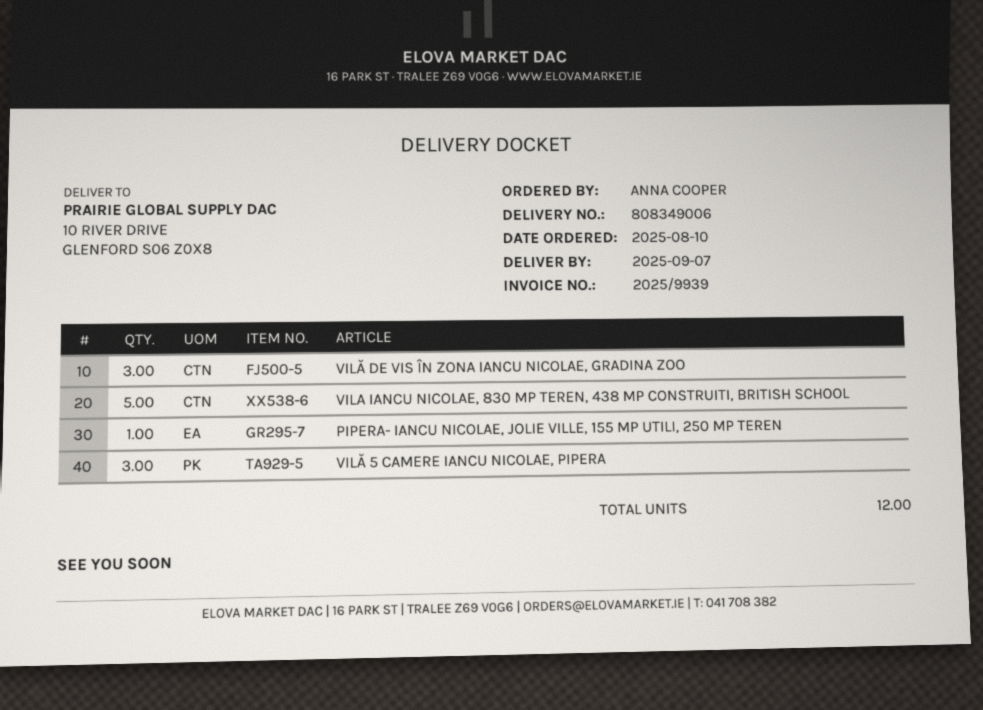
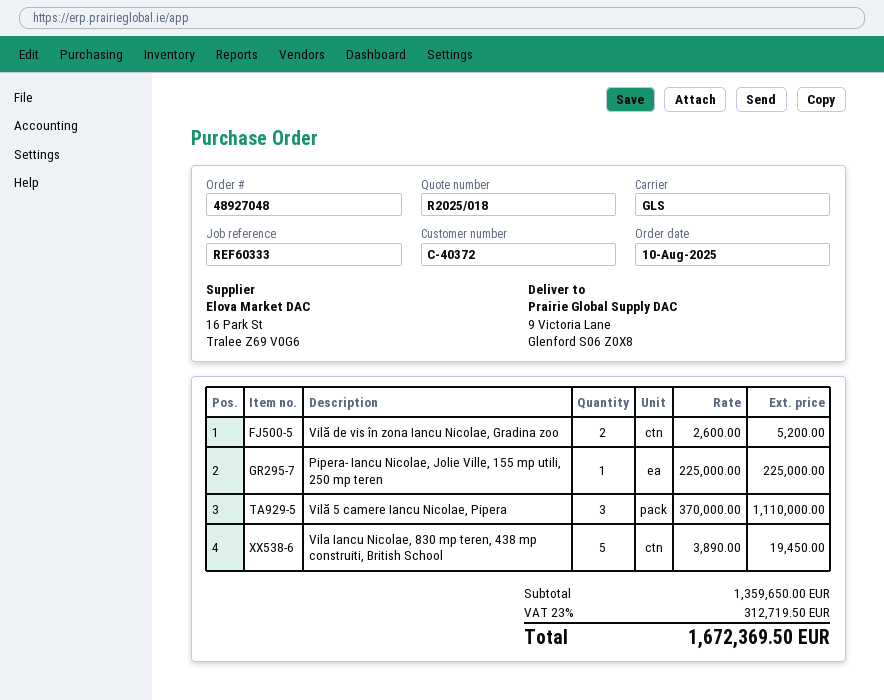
ship to: 10 RIVER DRIVE, GLENFORD S06 Z0X8 -> 9 Victoria Lane, Glenford S06 Z0X8
VILĂ DE VIS ÎN ZONA IANCU NICOLAE, GRADINA ZOO: 3 -> 2

